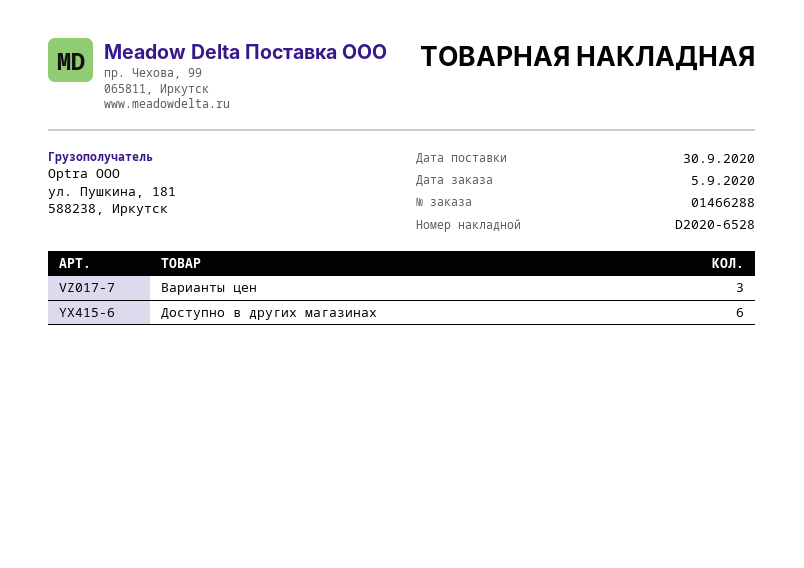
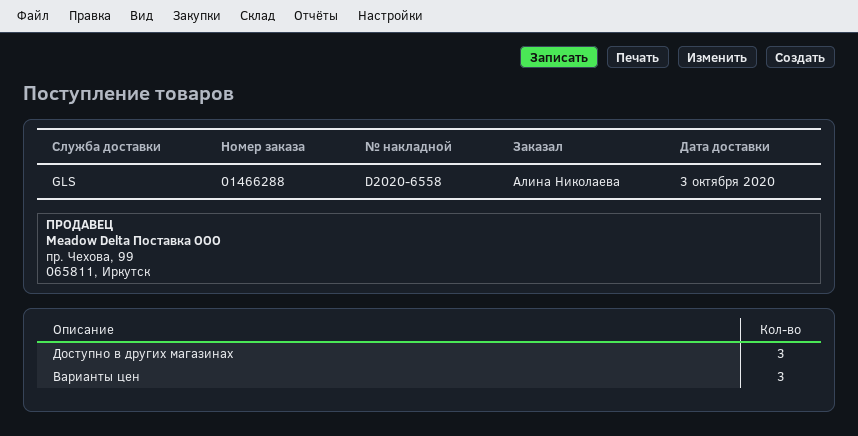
delivery note number: D2020-6528 -> D2020-6558
delivery date: 2020-09-30 -> 2020-10-03
Доступно в других магазинах: 6 -> 3

